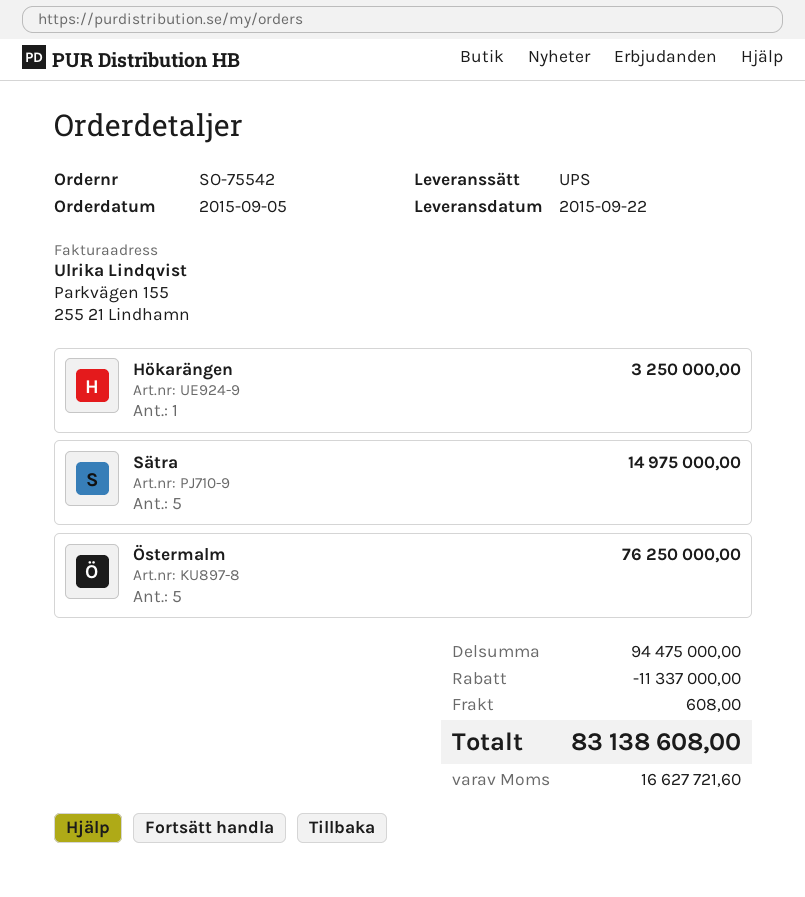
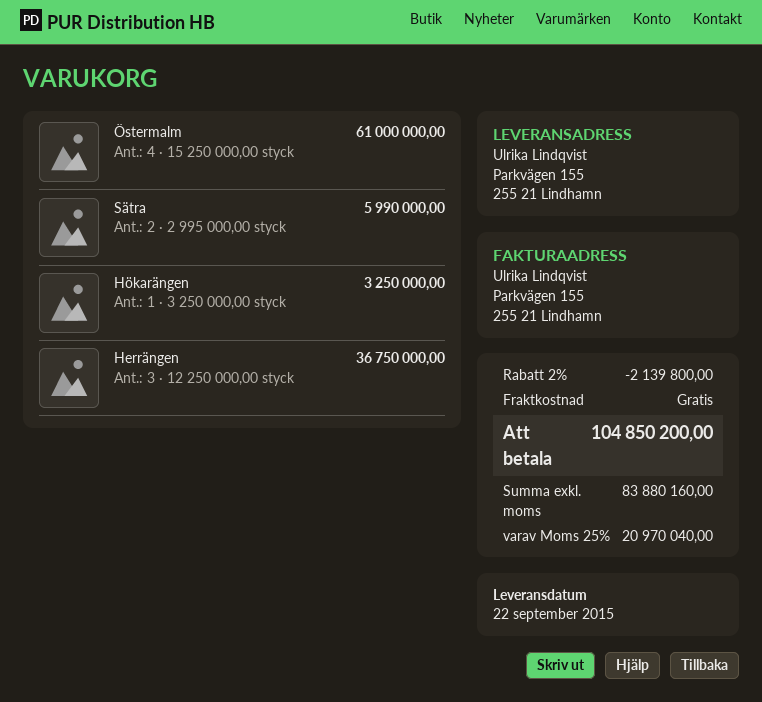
Sätra: 5 for 14975000.00 -> 2 for 5990000.00
Östermalm: 5 for 76250000.00 -> 4 for 61000000.00
Herrängen: none -> 3 for 36750000.00
discount: 11337000.00 -> 2139800.00
shipping: 608.00 -> 0.00
tax: 16627721.60 -> 20970040.00
total: 83138608.00 -> 104850200.00

